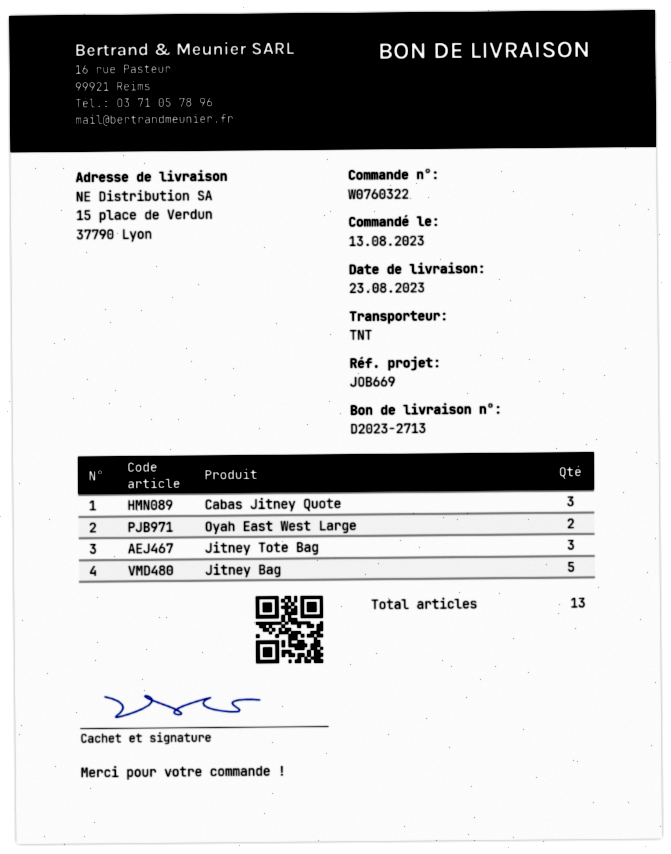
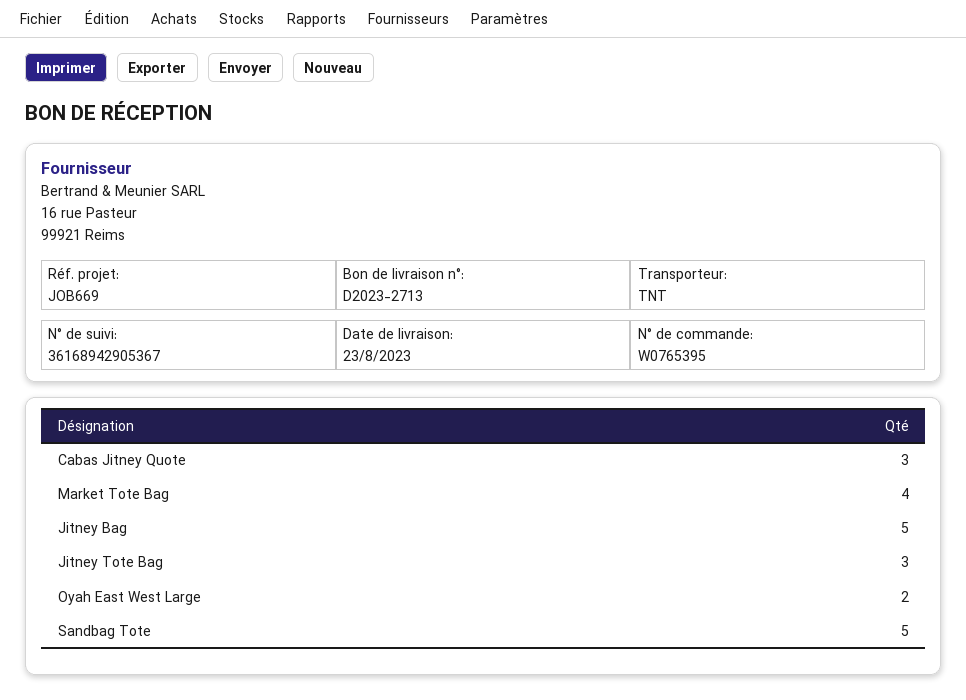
order number: W0760322 -> W0765395
Market Tote Bag: none -> 4
Sandbag Tote: none -> 5

